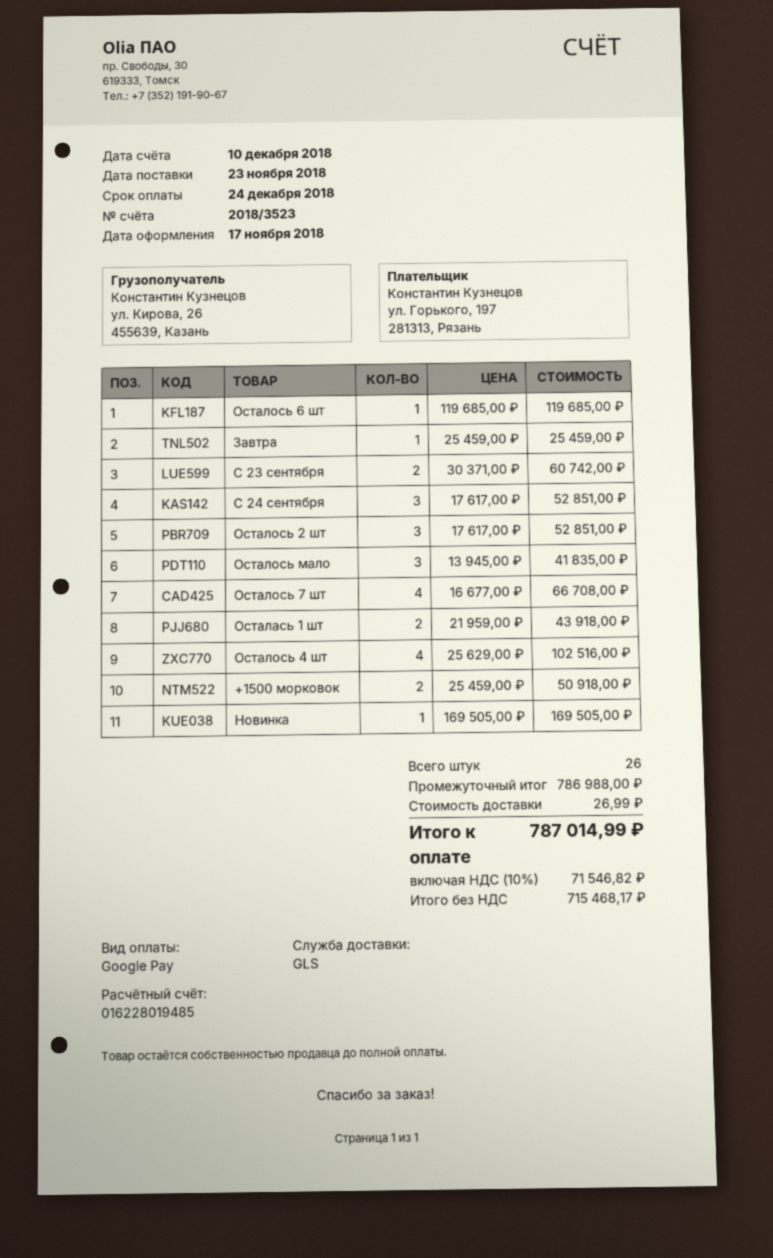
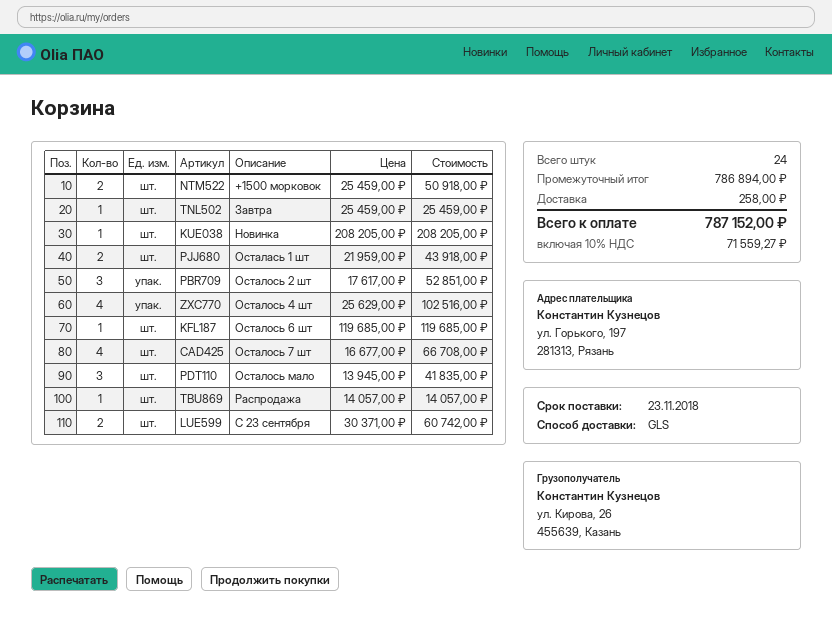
С 24 сентября: 3 x 17617.00 = 52851.00 -> none
Новинка: 1 x 169505.00 = 169505.00 -> 1 x 208205.00 = 208205.00
Распродажа: none -> 1 x 14057.00 = 14057.00
total quantity: 26 -> 24
subtotal: 786988.00 -> 786894.00
shipping: 26.99 -> 258.00
tax: 10% = 71546.82 -> 10% = 71559.27
total: 787014.99 -> 787152.00

